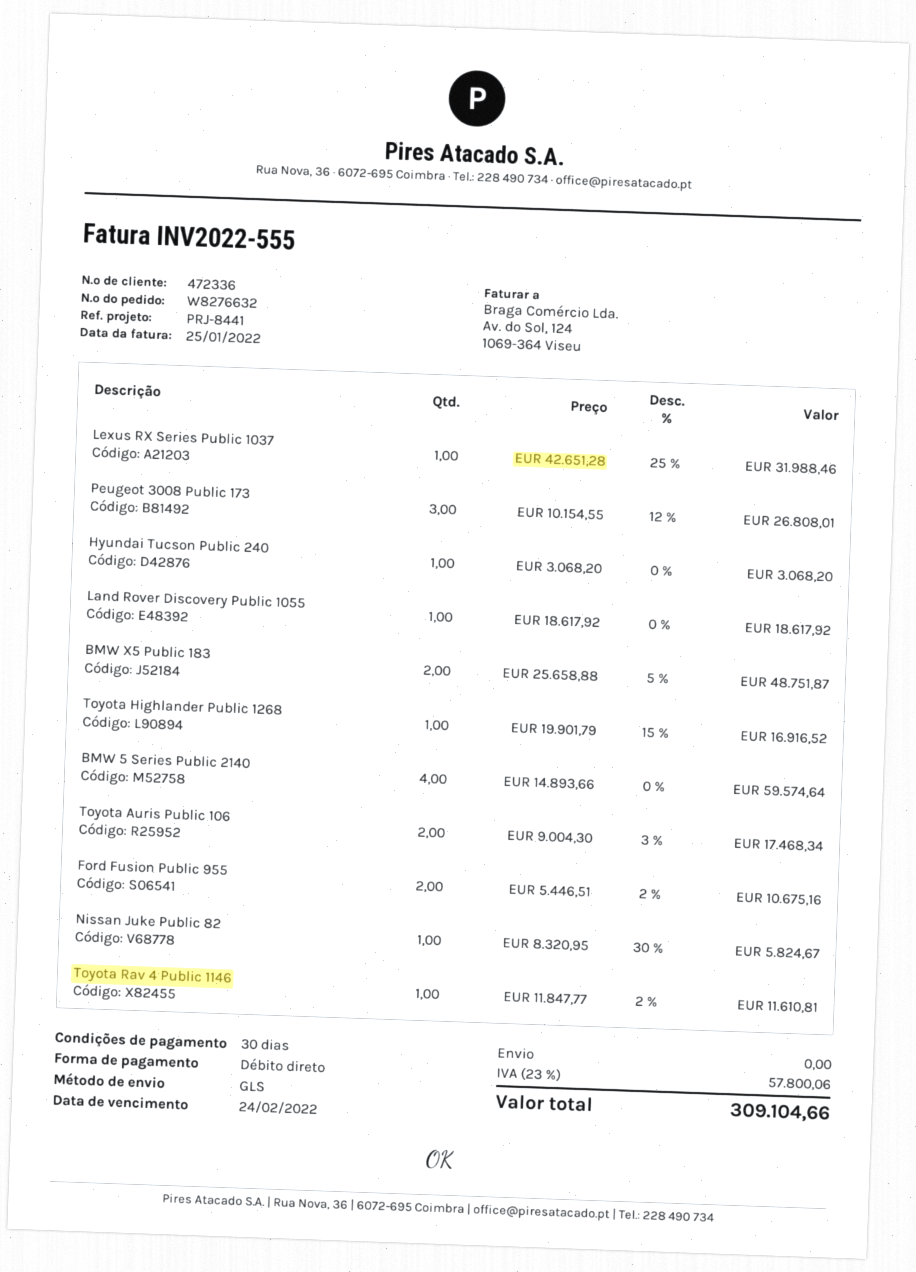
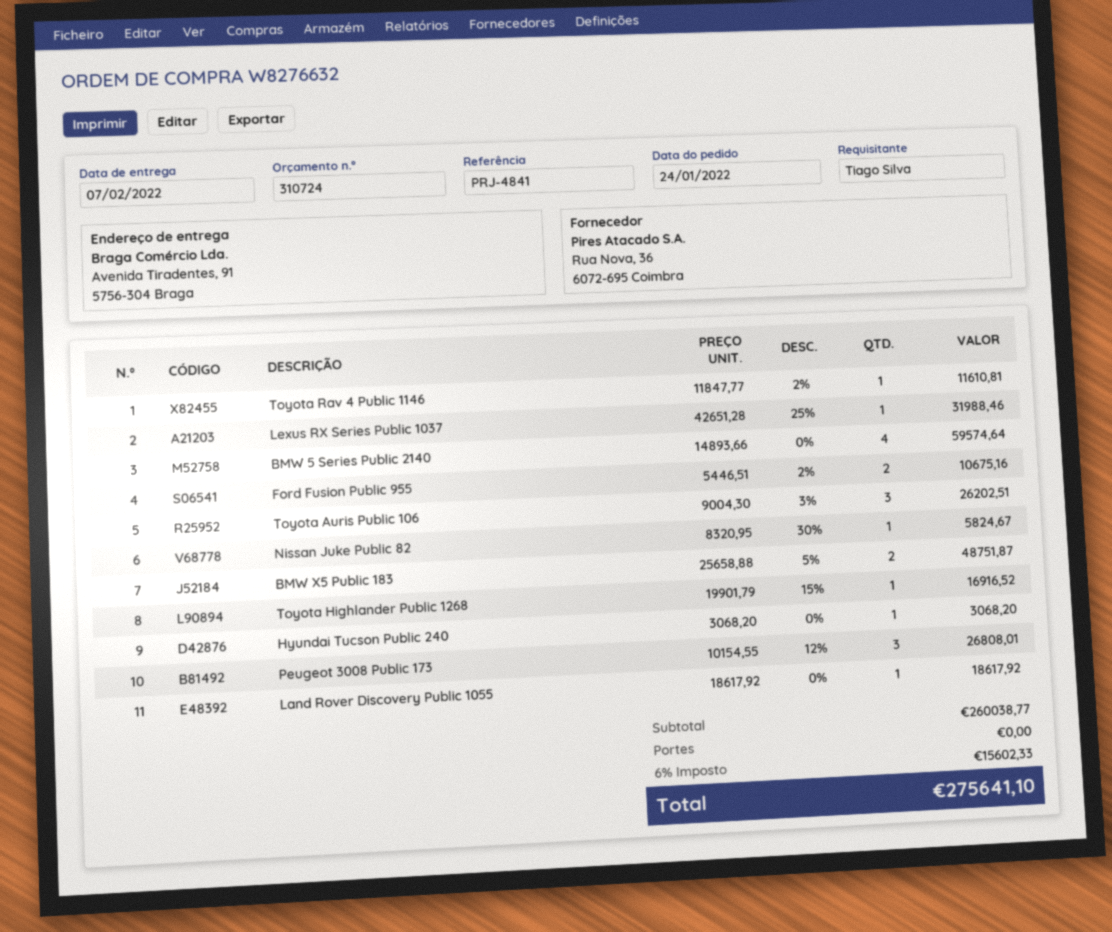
reference: PRJ-8441 -> PRJ-4841
Toyota Auris Public 106: 2 x 9004.30 - 3% = 17468.34 -> 3 x 9004.30 - 3% = 26202.51
tax: 23% = 57800.06 -> 6% = 15602.33
total: 309104.66 -> 275641.10

